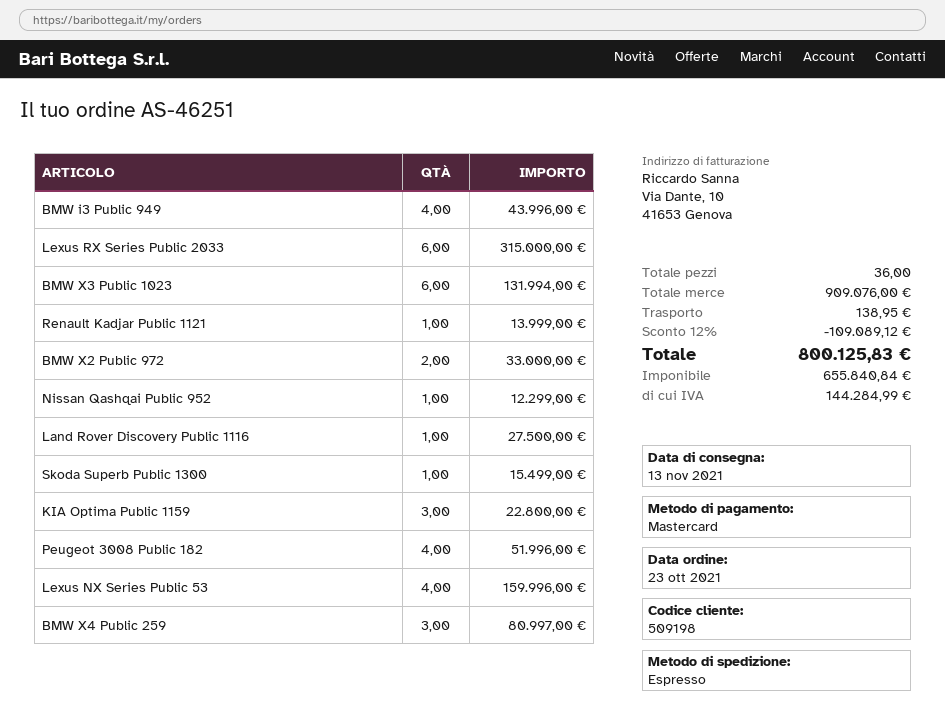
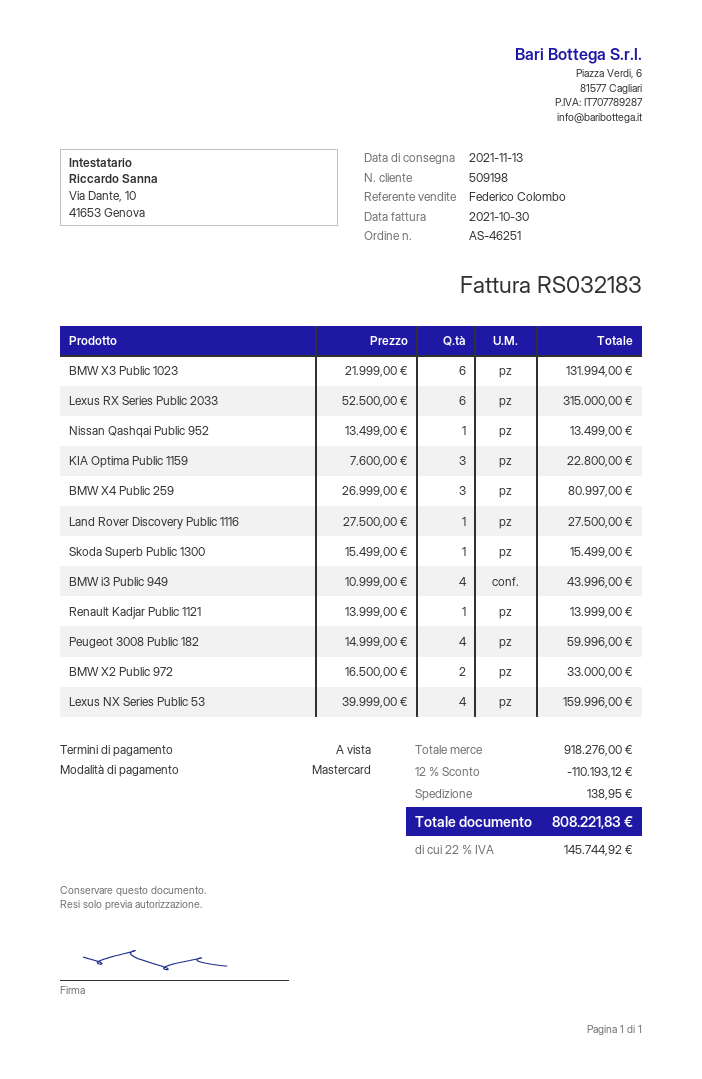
Nissan Qashqai Public 952: 1 for 12299.00 -> 1 for 13499.00
Peugeot 3008 Public 182: 4 for 51996.00 -> 4 for 59996.00
subtotal: 909076.00 -> 918276.00
discount: 12% = 109089.12 -> 12% = 110193.12
tax: 144284.99 -> 145744.92
total: 800125.83 -> 808221.83

